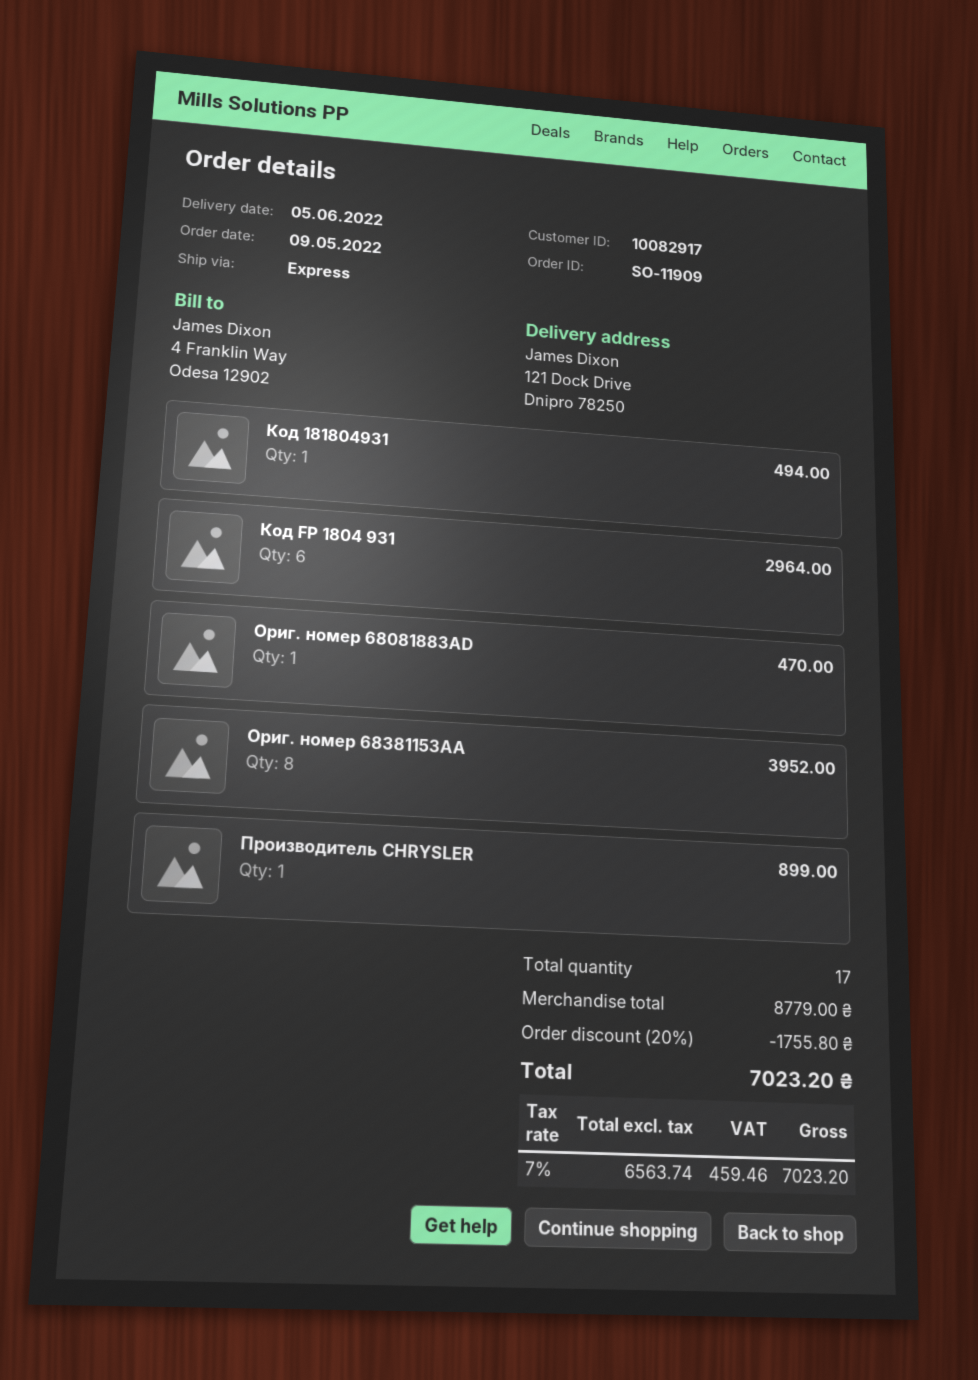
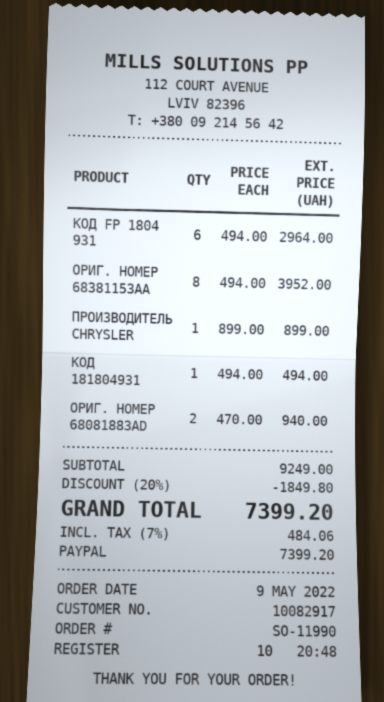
order number: SO-11909 -> SO-11990
Ориг. номер 68081883AD: 1 for 470.00 -> 2 for 940.00
subtotal: 8779.00 -> 9249.00
discount: 20% = 1755.80 -> 20% = 1849.80
tax: 7% = 459.46 -> 7% = 484.06
total: 7023.20 -> 7399.20

